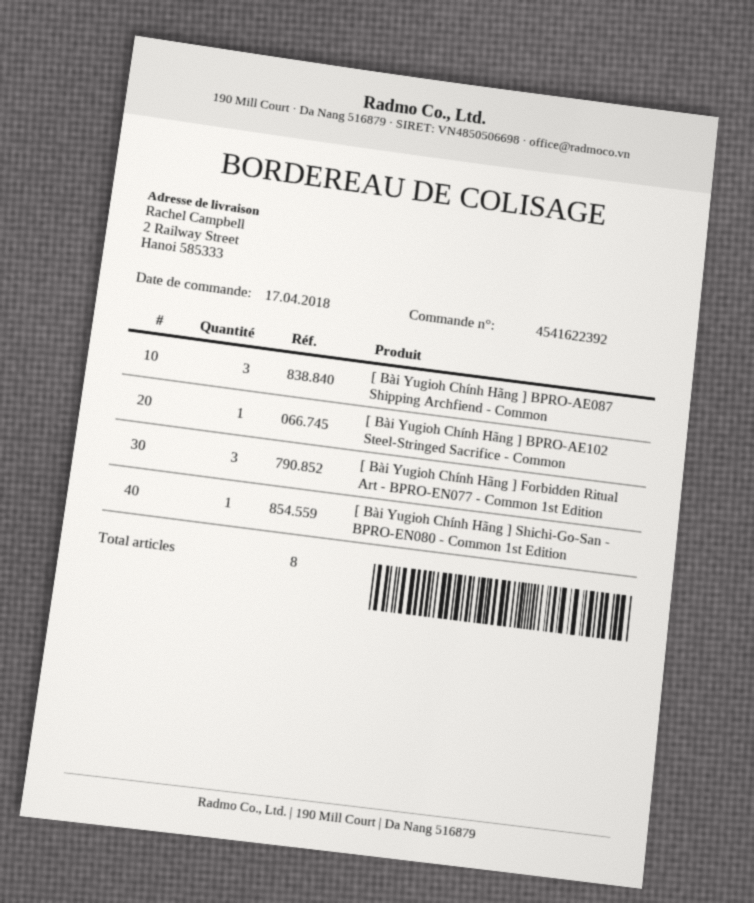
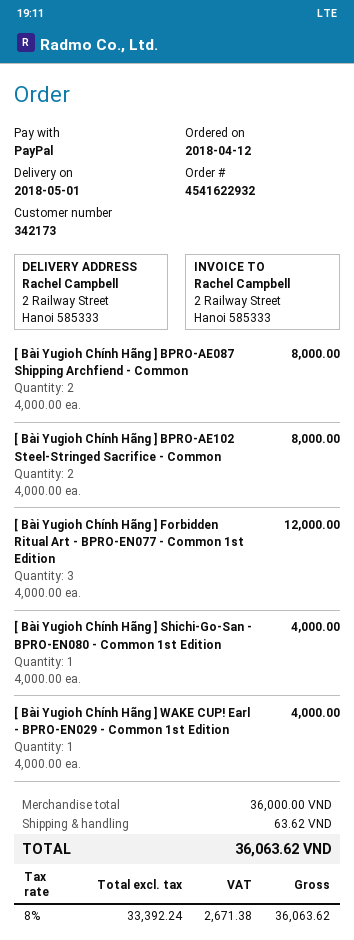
order number: 4541622392 -> 4541622932
order date: 2018-04-17 -> 2018-04-12
[ Bài Yugioh Chính Hãng ] BPRO-AE087 Shipping Archfiend - Common: 3 -> 2
[ Bài Yugioh Chính Hãng ] BPRO-AE102 Steel-Stringed Sacrifice - Common: 1 -> 2
[ Bài Yugioh Chính Hãng ] WAKE CUP! Earl - BPRO-EN029 - Common 1st Edition: none -> 1

